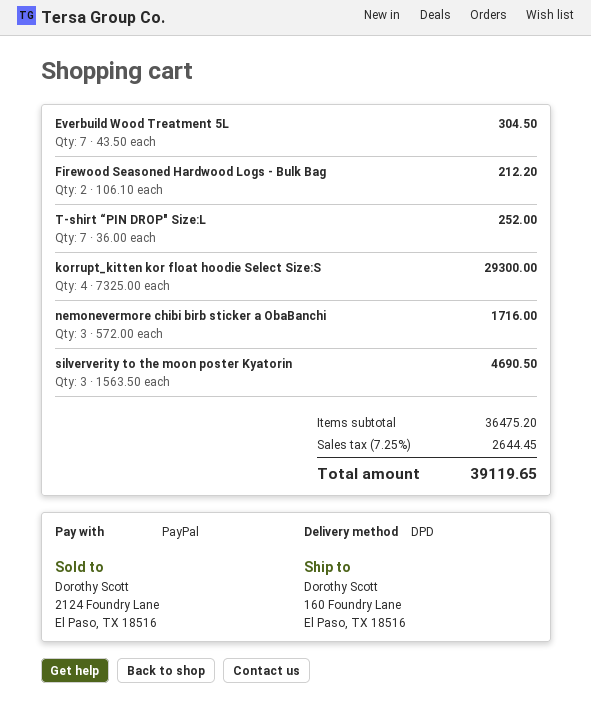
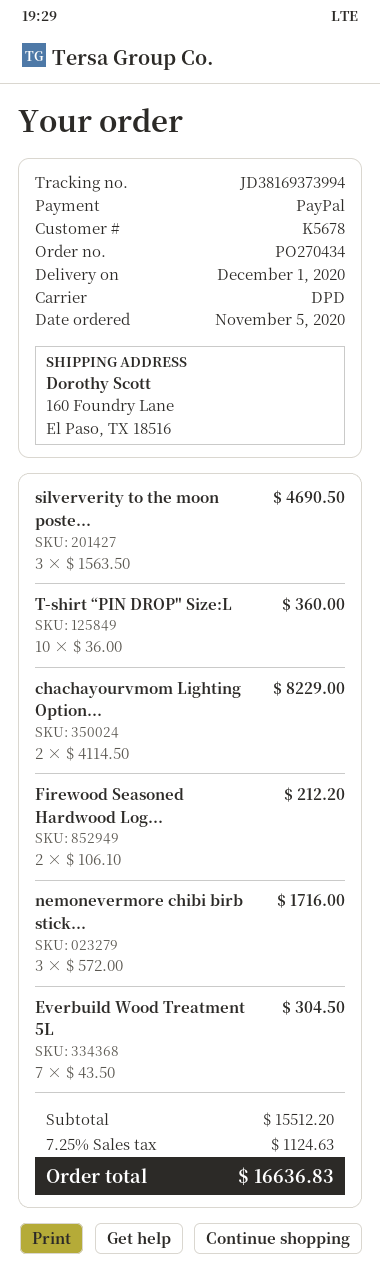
T-shirt “PIN DROP" Size:L: 7 x 36.00 = 252.00 -> 10 x 36.00 = 360.00
korrupt_kitten kor float hoodie Select Size:S: 4 x 7325.00 = 29300.00 -> none
chachayourvmom Lighting Option...: none -> 2 x 4114.50 = 8229.00
subtotal: 36475.20 -> 15512.20
tax: 7.25% = 2644.45 -> 7.25% = 1124.63
total: 39119.65 -> 16636.83

